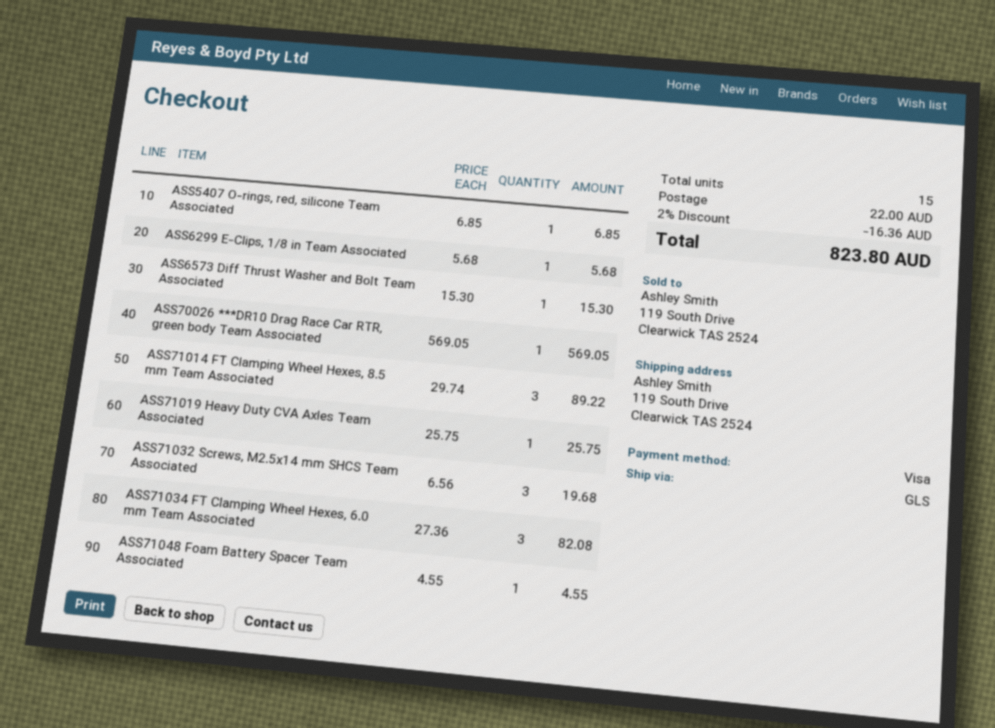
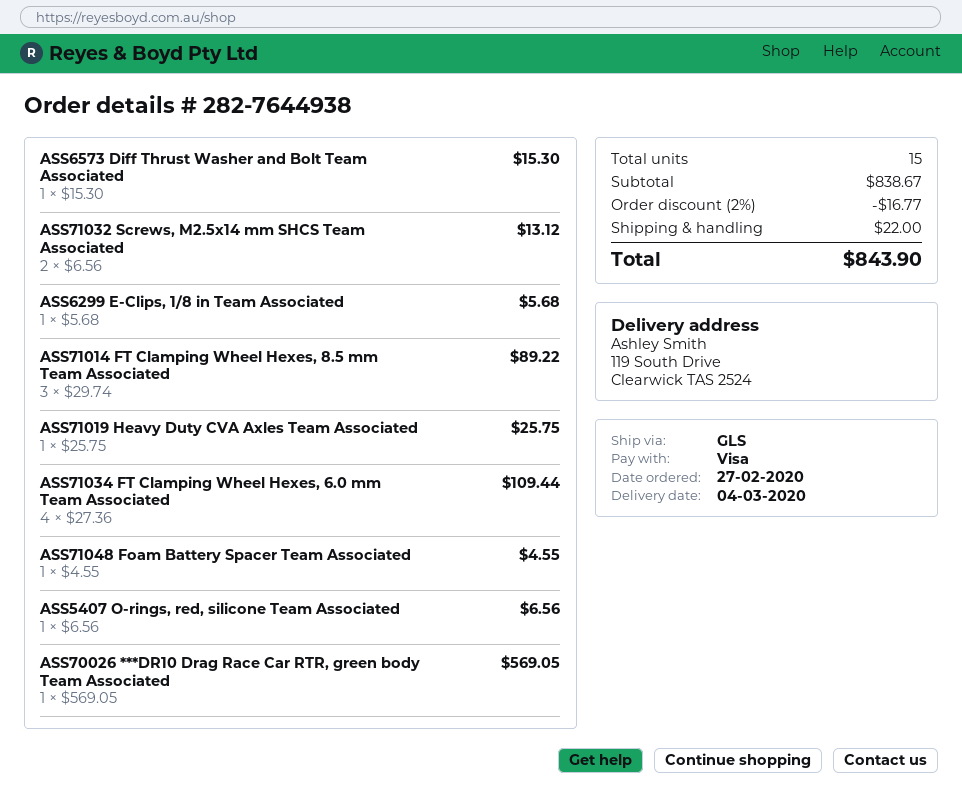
ASS5407 O-rings, red, silicone Team Associated: 1 x 6.85 = 6.85 -> 1 x 6.56 = 6.56
ASS71032 Screws, M2.5x14 mm SHCS Team Associated: 3 x 6.56 = 19.68 -> 2 x 6.56 = 13.12
ASS71034 FT Clamping Wheel Hexes, 6.0 mm Team Associated: 3 x 27.36 = 82.08 -> 4 x 27.36 = 109.44
discount: 2% = 16.36 -> 2% = 16.77
total: 823.80 -> 843.90

